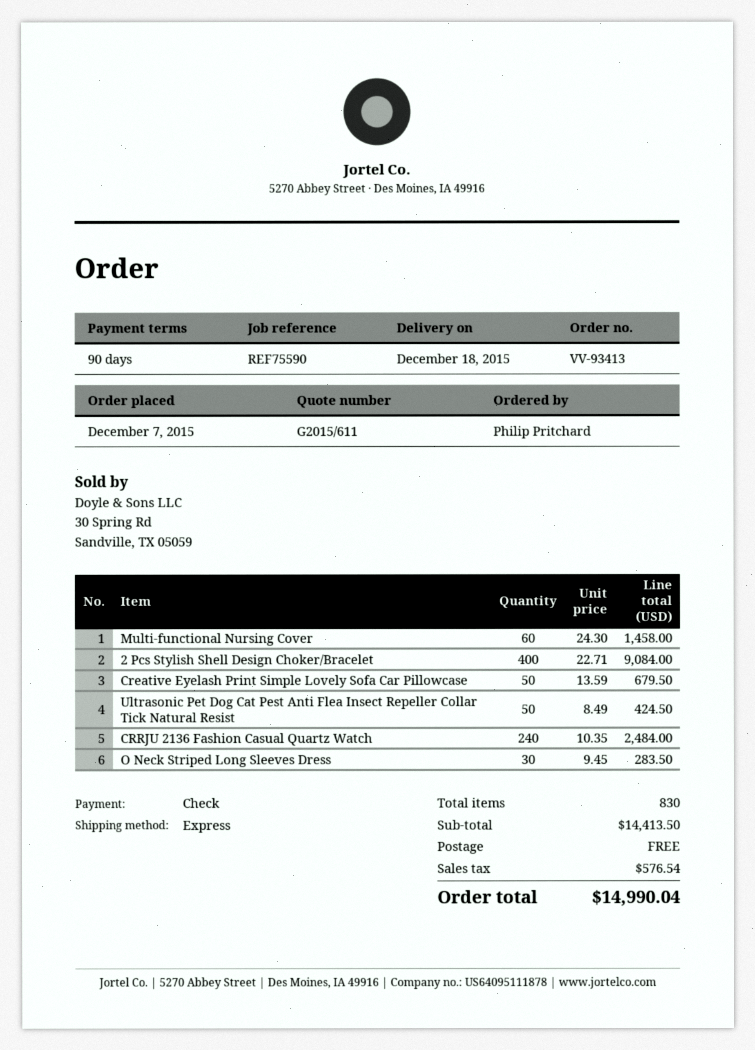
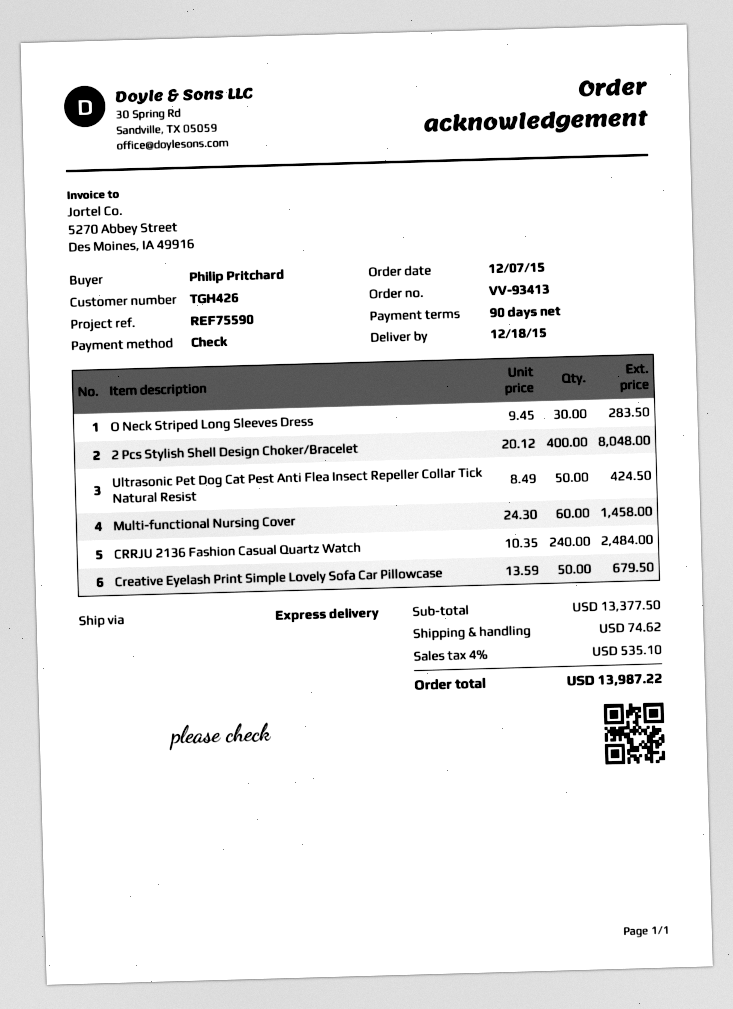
2 Pcs Stylish Shell Design Choker/Bracelet: 400 x 22.71 = 9084.00 -> 400 x 20.12 = 8048.00
subtotal: 14413.50 -> 13377.50
shipping: 0.00 -> 74.62
tax: 576.54 -> 535.10
total: 14990.04 -> 13987.22

